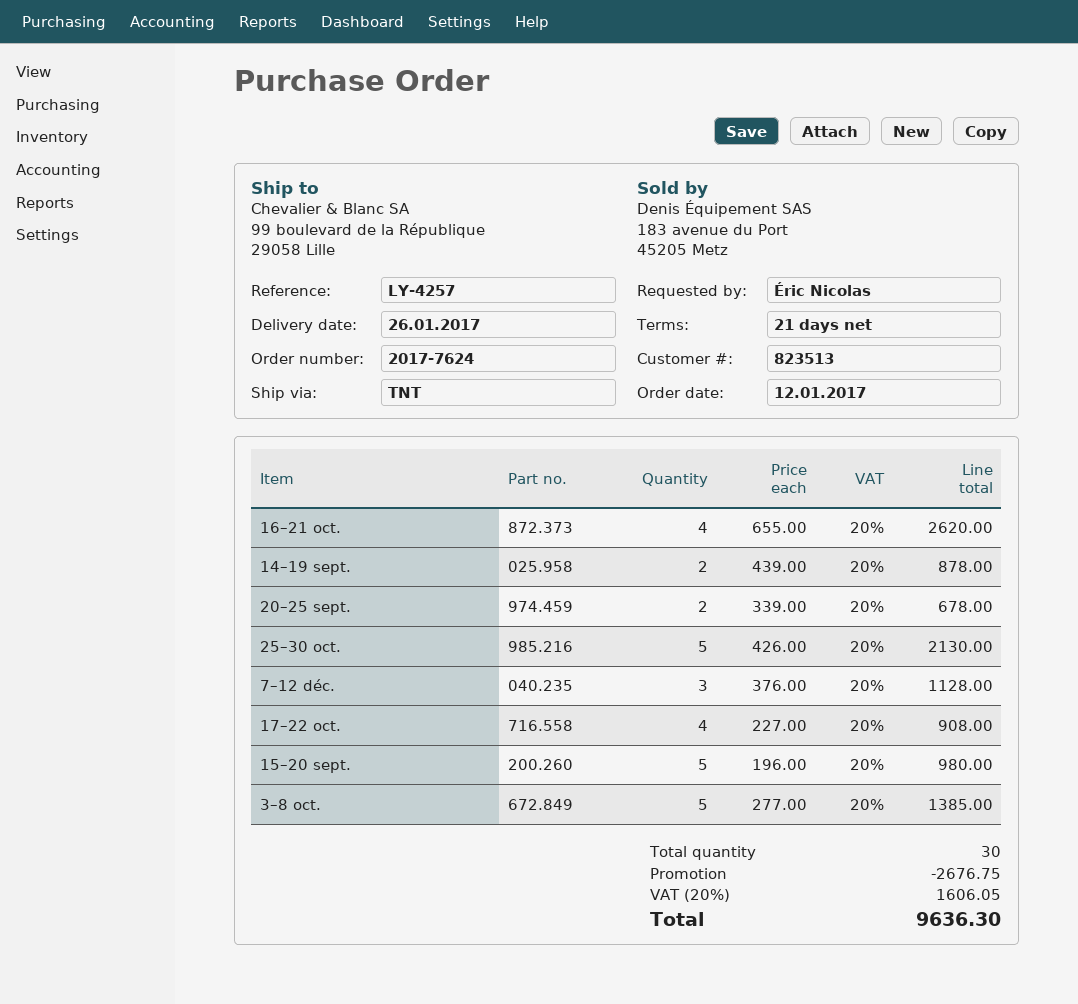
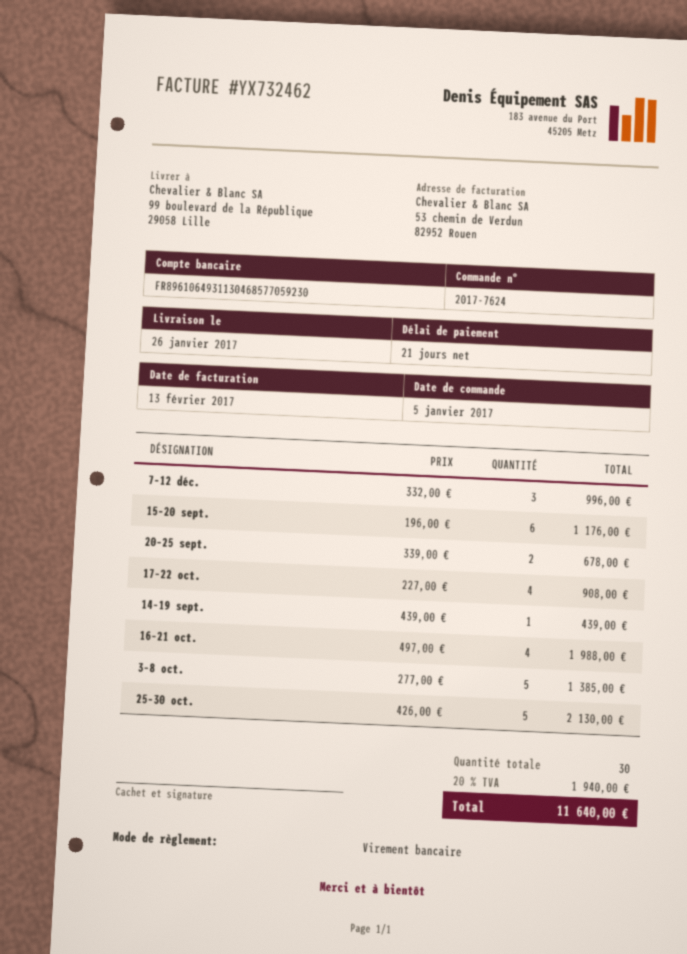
order date: 2017-01-12 -> 2017-01-05
16–21 oct.: 4 x 655.00 = 2620.00 -> 4 x 497.00 = 1988.00
14–19 sept.: 2 x 439.00 = 878.00 -> 1 x 439.00 = 439.00
7–12 déc.: 3 x 376.00 = 1128.00 -> 3 x 332.00 = 996.00
15–20 sept.: 5 x 196.00 = 980.00 -> 6 x 196.00 = 1176.00
discount: 2676.75 -> none
tax: 20% = 1606.05 -> 20% = 1940.00
total: 9636.30 -> 11640.00

